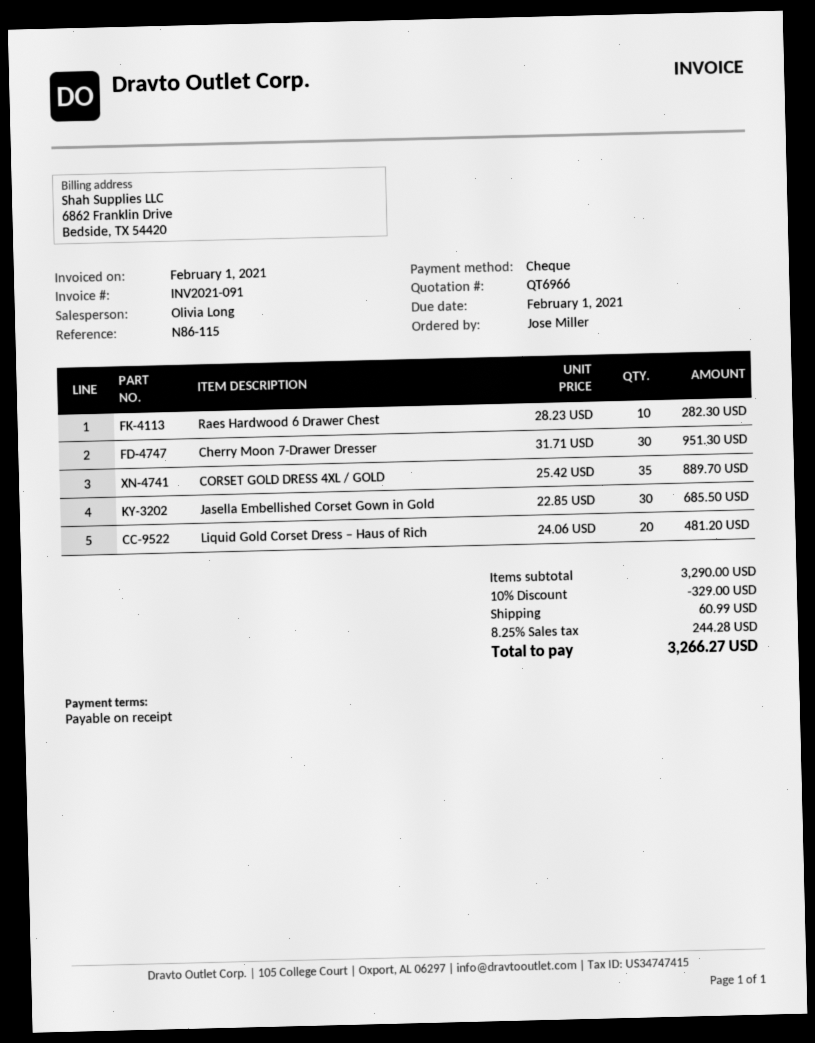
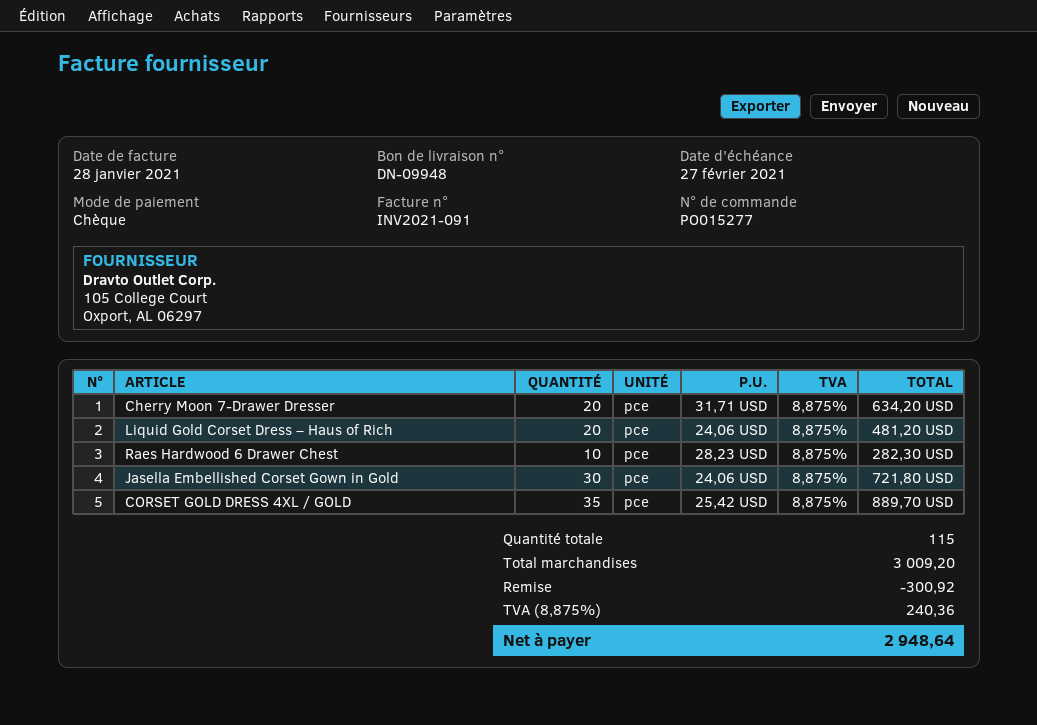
invoice date: 2021-02-01 -> 2021-01-28
due date: 2021-02-01 -> 2021-02-27
Cherry Moon 7-Drawer Dresser: 30 x 31.71 = 951.30 -> 20 x 31.71 = 634.20
Jasella Embellished Corset Gown in Gold: 30 x 22.85 = 685.50 -> 30 x 24.06 = 721.80
subtotal: 3290.00 -> 3009.20
discount: 329.00 -> 300.92
shipping: 60.99 -> none
tax: 8.25% = 244.28 -> 8.875% = 240.36
total: 3266.27 -> 2948.64

